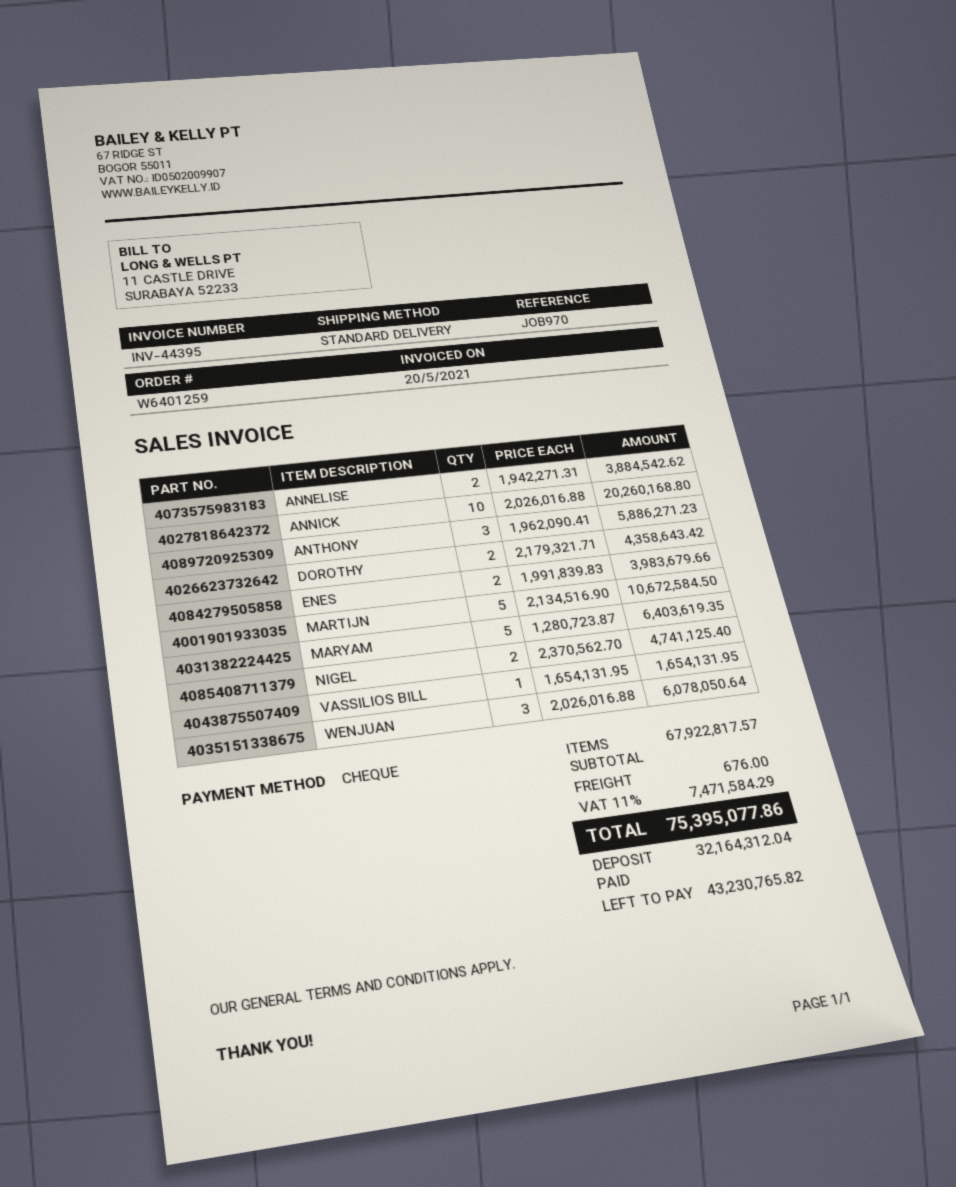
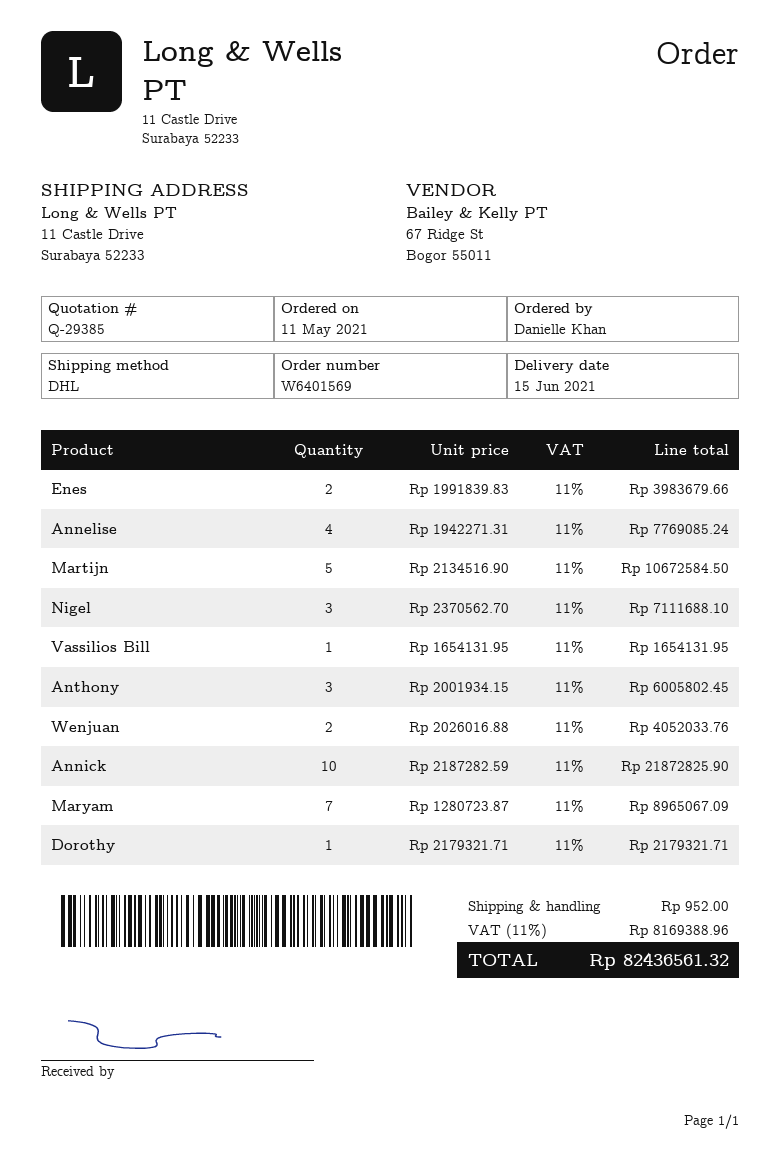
order number: W6401259 -> W6401569
shipping method: standard -> DHL
ANNELISE: 2 x 1942271.31 = 3884542.62 -> 4 x 1942271.31 = 7769085.24
ANNICK: 10 x 2026016.88 = 20260168.80 -> 10 x 2187282.59 = 21872825.90
ANTHONY: 3 x 1962090.41 = 5886271.23 -> 3 x 2001934.15 = 6005802.45
DOROTHY: 2 x 2179321.71 = 4358643.42 -> 1 x 2179321.71 = 2179321.71
MARYAM: 5 x 1280723.87 = 6403619.35 -> 7 x 1280723.87 = 8965067.09
NIGEL: 2 x 2370562.70 = 4741125.40 -> 3 x 2370562.70 = 7111688.10
WENJUAN: 3 x 2026016.88 = 6078050.64 -> 2 x 2026016.88 = 4052033.76
shipping: 676.00 -> 952.00
tax: 11% = 7471584.29 -> 11% = 8169388.96
total: 75395077.86 -> 82436561.32

